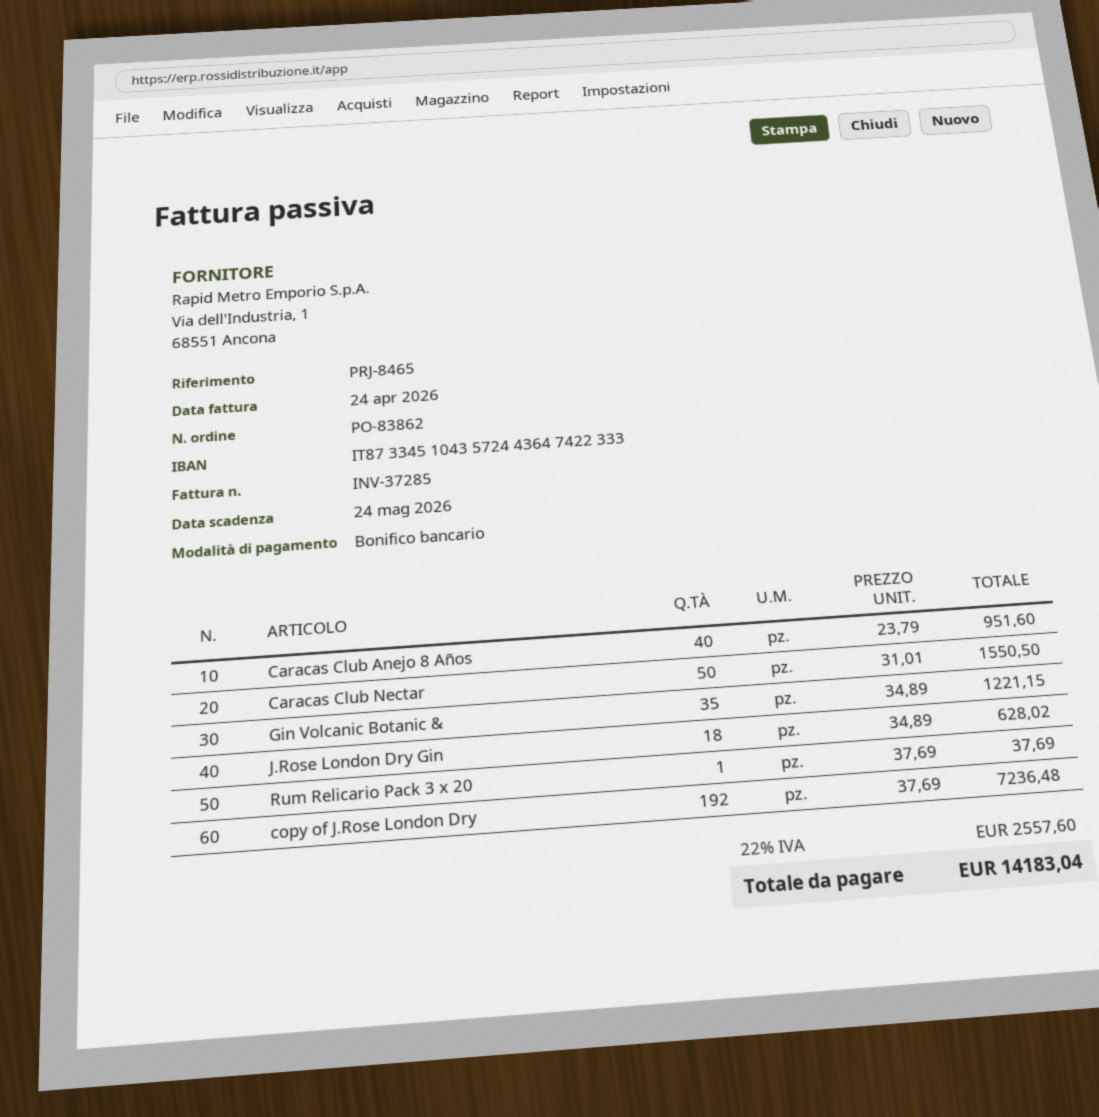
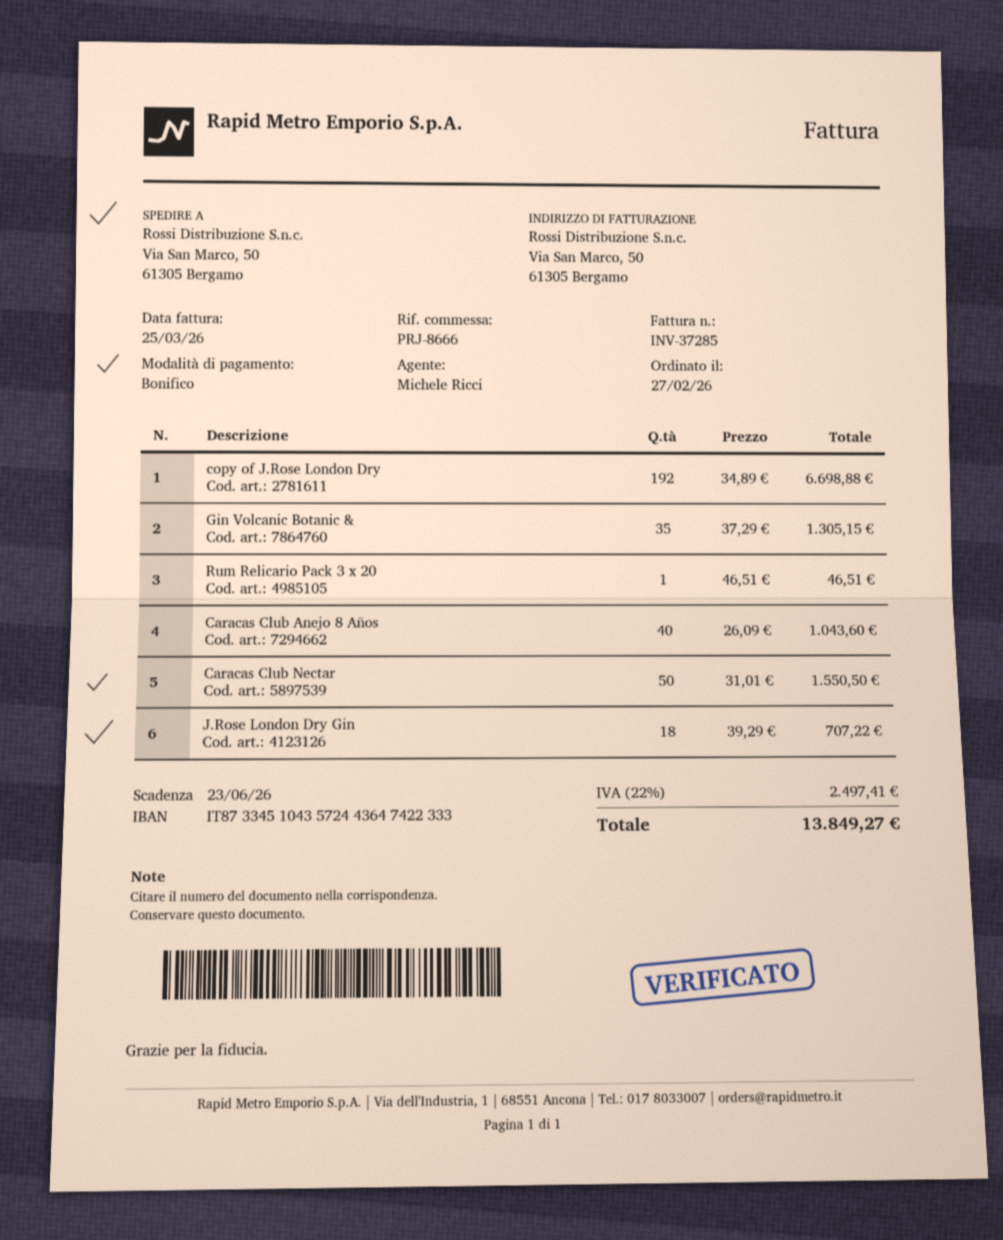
invoice date: 2026-04-24 -> 2026-03-25
due date: 2026-05-24 -> 2026-06-23
reference: PRJ-8465 -> PRJ-8666
Caracas Club Anejo 8 Años: 40 x 23.79 = 951.60 -> 40 x 26.09 = 1043.60
Gin Volcanic Botanic &: 35 x 34.89 = 1221.15 -> 35 x 37.29 = 1305.15
J.Rose London Dry Gin: 18 x 34.89 = 628.02 -> 18 x 39.29 = 707.22
Rum Relicario Pack 3 x 20: 1 x 37.69 = 37.69 -> 1 x 46.51 = 46.51
copy of J.Rose London Dry: 192 x 37.69 = 7236.48 -> 192 x 34.89 = 6698.88
tax: 22% = 2557.60 -> 22% = 2497.41
total: 14183.04 -> 13849.27

